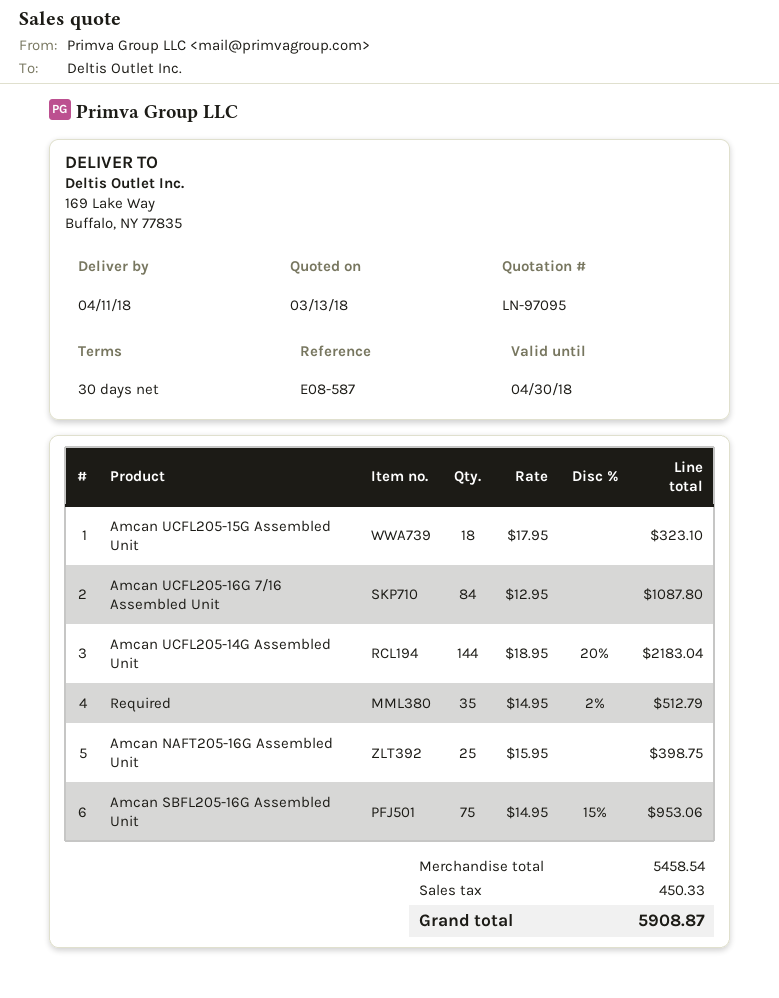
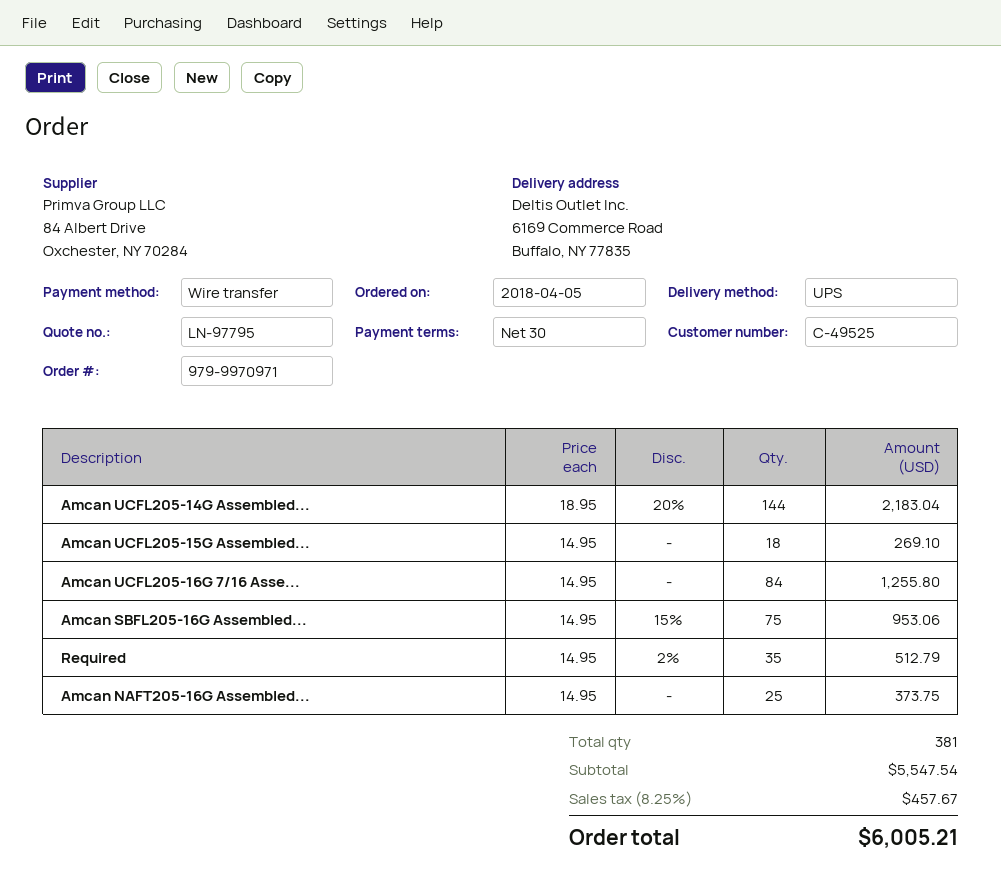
quote number: LN-97095 -> LN-97795
ship to: 169 Lake Way, Buffalo, NY 77835 -> 6169 Commerce Road, Buffalo, NY 77835
Amcan UCFL205-15G Assembled Unit: 18 x 17.95 = 323.10 -> 18 x 14.95 = 269.10
Amcan UCFL205-16G 7/16 Assembled Unit: 84 x 12.95 = 1087.80 -> 84 x 14.95 = 1255.80
Amcan NAFT205-16G Assembled Unit: 25 x 15.95 = 398.75 -> 25 x 14.95 = 373.75
subtotal: 5458.54 -> 5547.54
tax: 450.33 -> 457.67
total: 5908.87 -> 6005.21

